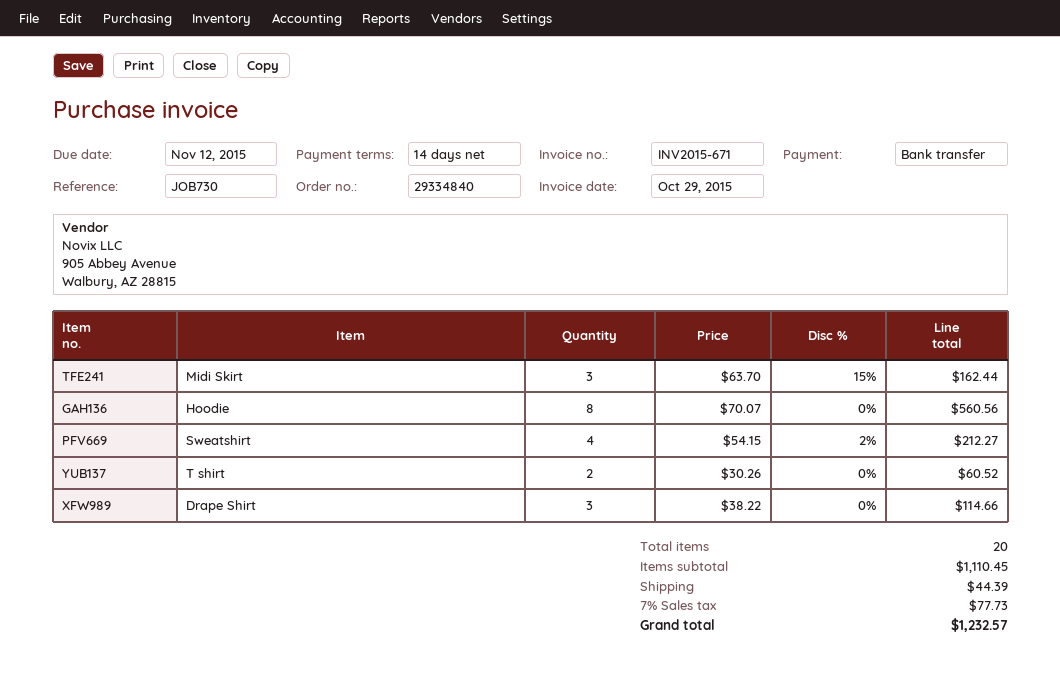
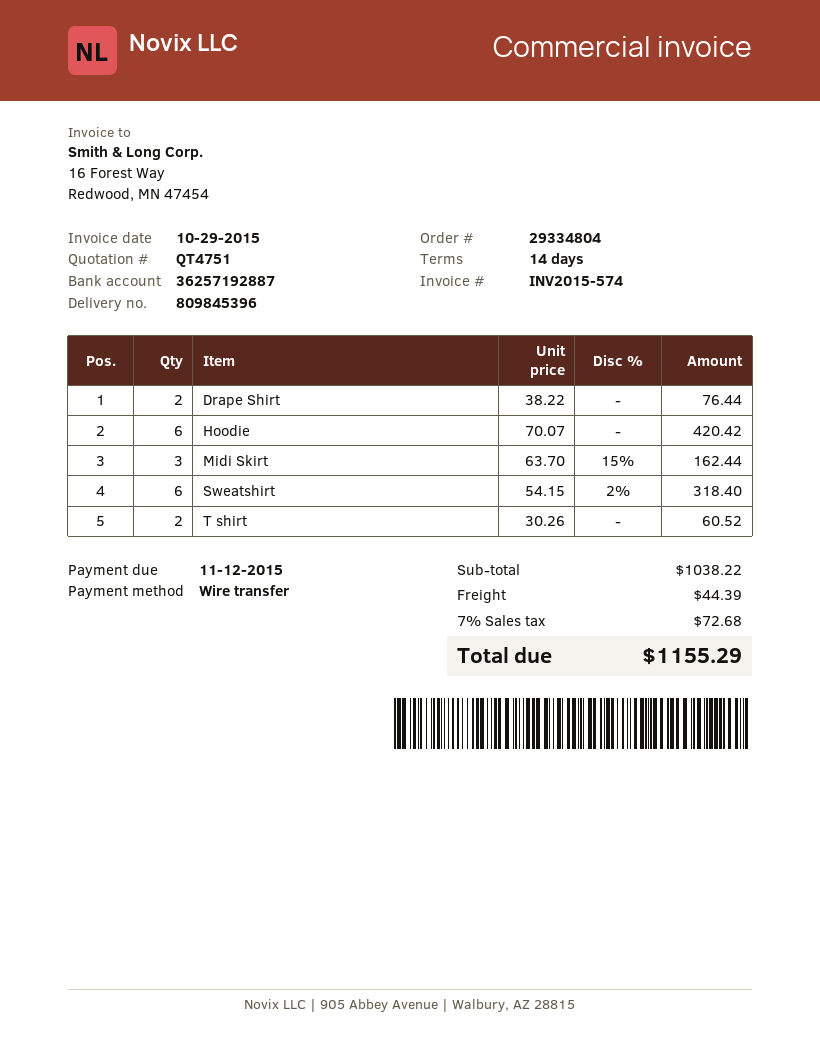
order number: 29334840 -> 29334804
invoice number: INV2015-671 -> INV2015-574
Hoodie: 8 x 70.07 = 560.56 -> 6 x 70.07 = 420.42
Sweatshirt: 4 x 54.15 - 2% = 212.27 -> 6 x 54.15 - 2% = 318.40
Drape Shirt: 3 x 38.22 = 114.66 -> 2 x 38.22 = 76.44
subtotal: 1110.45 -> 1038.22
tax: 7% = 77.73 -> 7% = 72.68
total: 1232.57 -> 1155.29

